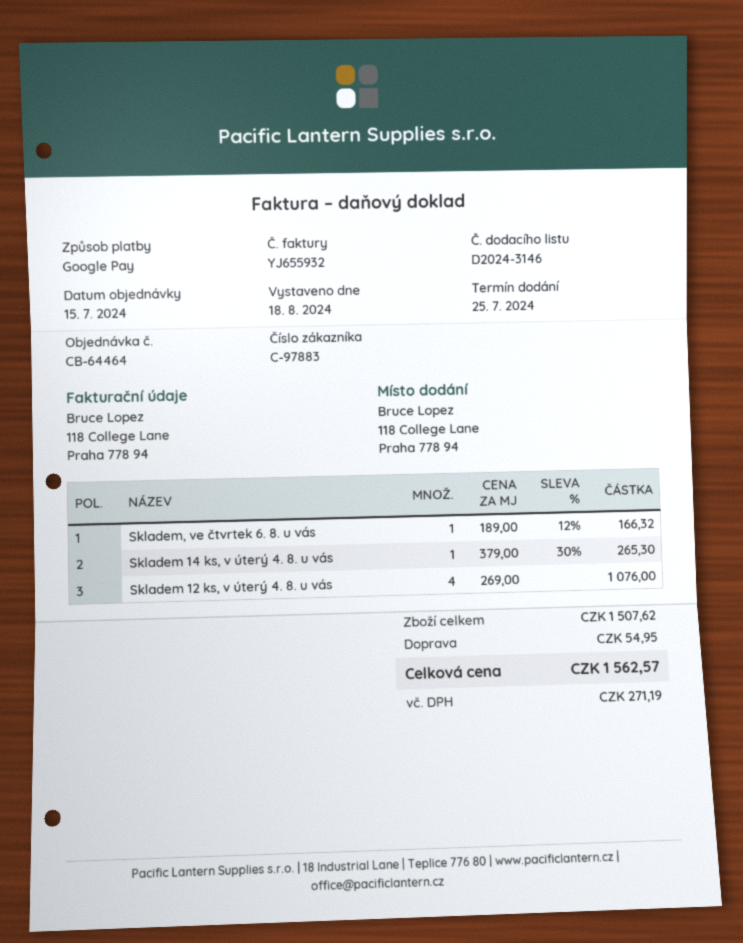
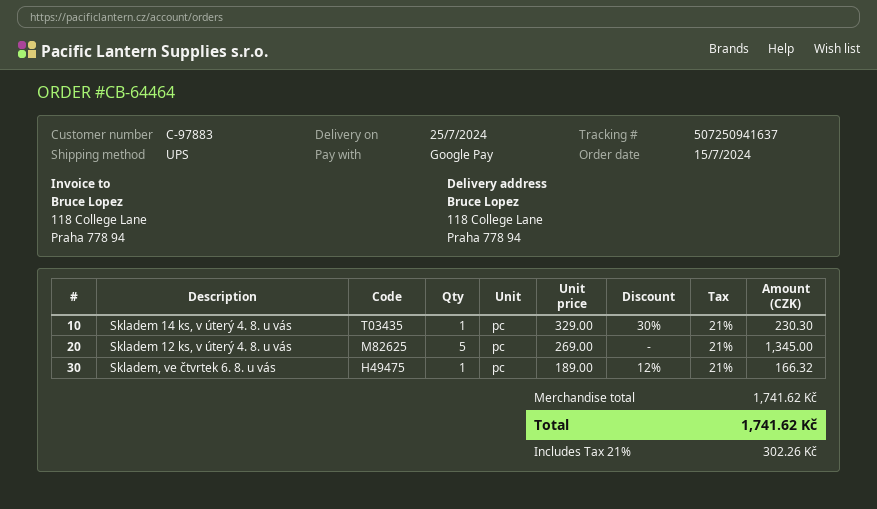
Skladem 14 ks, v úterý 4. 8. u vás: 1 x 379.00 - 30% = 265.30 -> 1 x 329.00 - 30% = 230.30
Skladem 12 ks, v úterý 4. 8. u vás: 4 x 269.00 = 1076.00 -> 5 x 269.00 = 1345.00
subtotal: 1507.62 -> 1741.62
shipping: 54.95 -> none
tax: 271.19 -> 302.26
total: 1562.57 -> 1741.62

